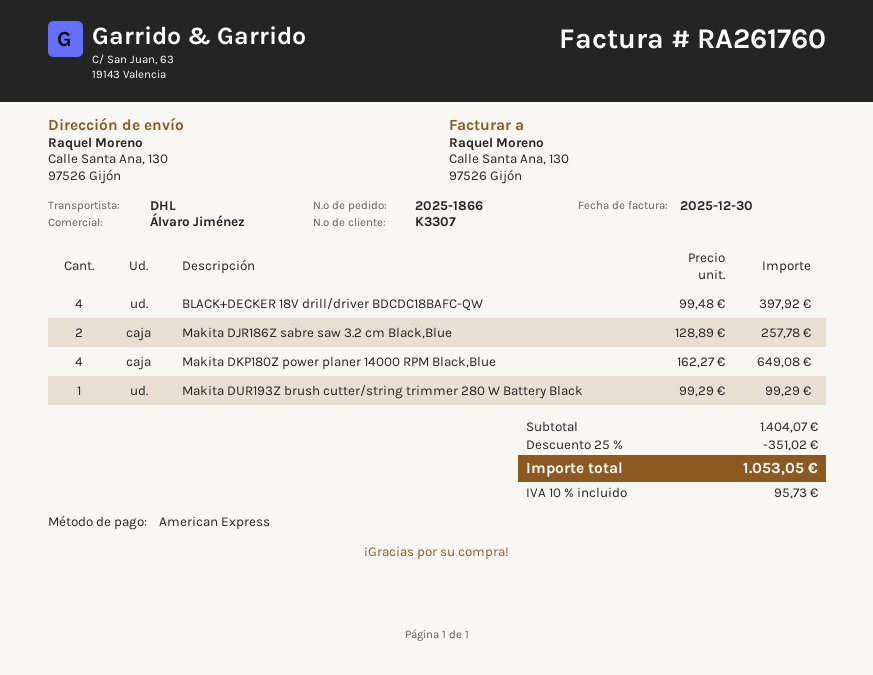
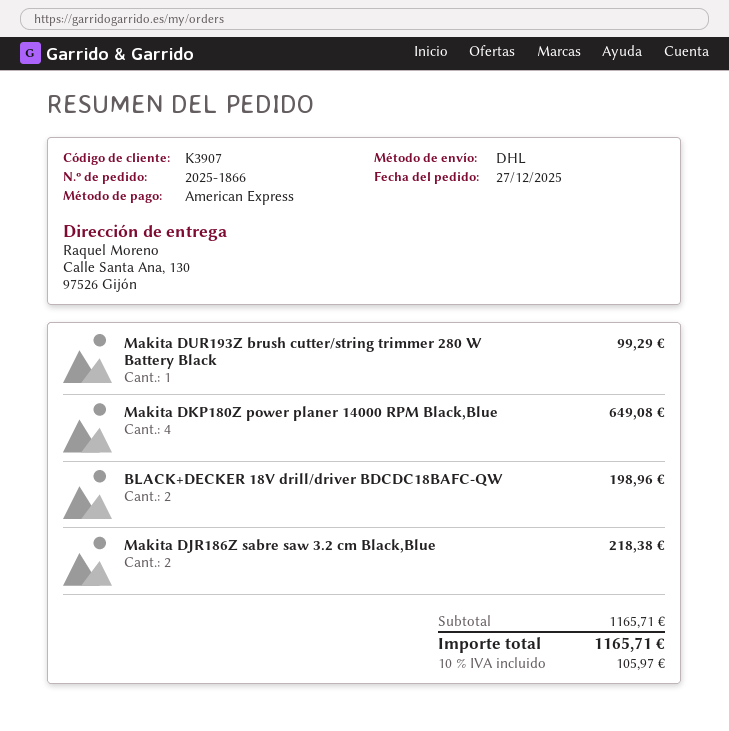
customer number: K3307 -> K3907
BLACK+DECKER 18V drill/driver BDCDC18BAFC-QW: 4 for 397.92 -> 2 for 198.96
Makita DJR186Z sabre saw 3.2 cm Black,Blue: 2 for 257.78 -> 2 for 218.38
subtotal: 1404.07 -> 1165.71
discount: 25% = 351.02 -> none
tax: 10% = 95.73 -> 10% = 105.97
total: 1053.05 -> 1165.71

